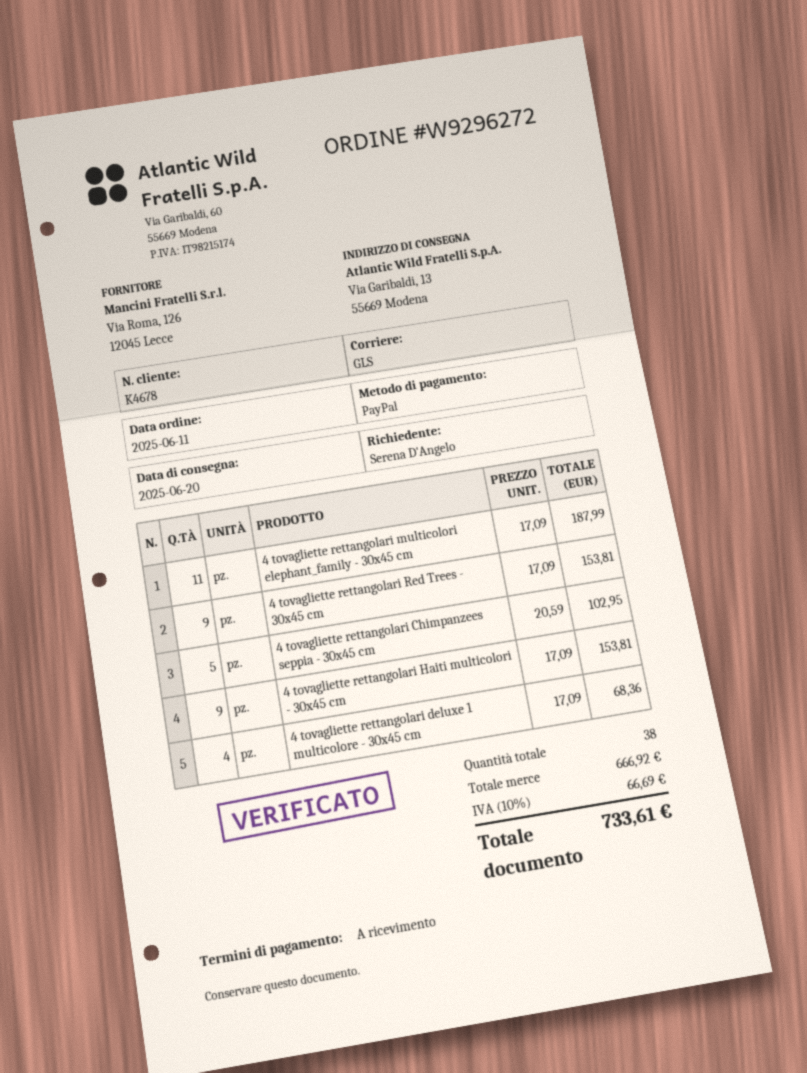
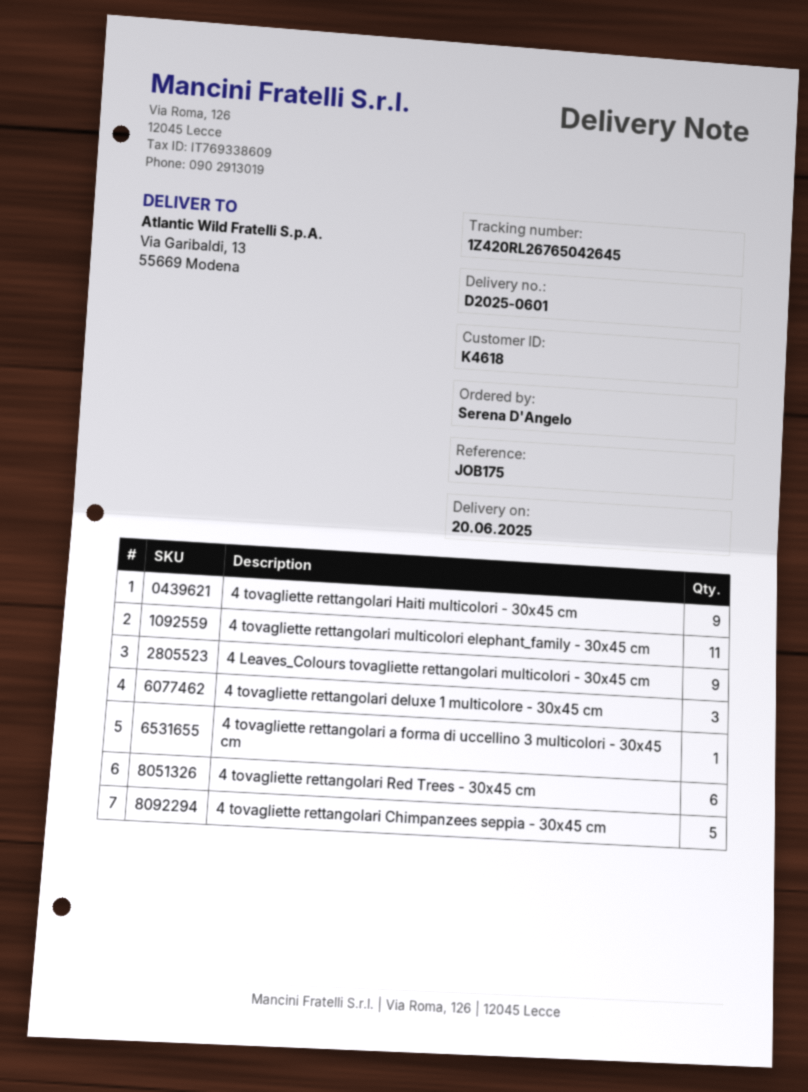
customer number: K4678 -> K4618
4 tovagliette rettangolari Red Trees - 30x45 cm: 9 -> 6
4 tovagliette rettangolari deluxe 1 multicolore - 30x45 cm: 4 -> 3
4 Leaves_Colours tovagliette rettangolari multicolori - 30x45 cm: none -> 9
4 tovagliette rettangolari a forma di uccellino 3 multicolori - 30x45 cm: none -> 1

